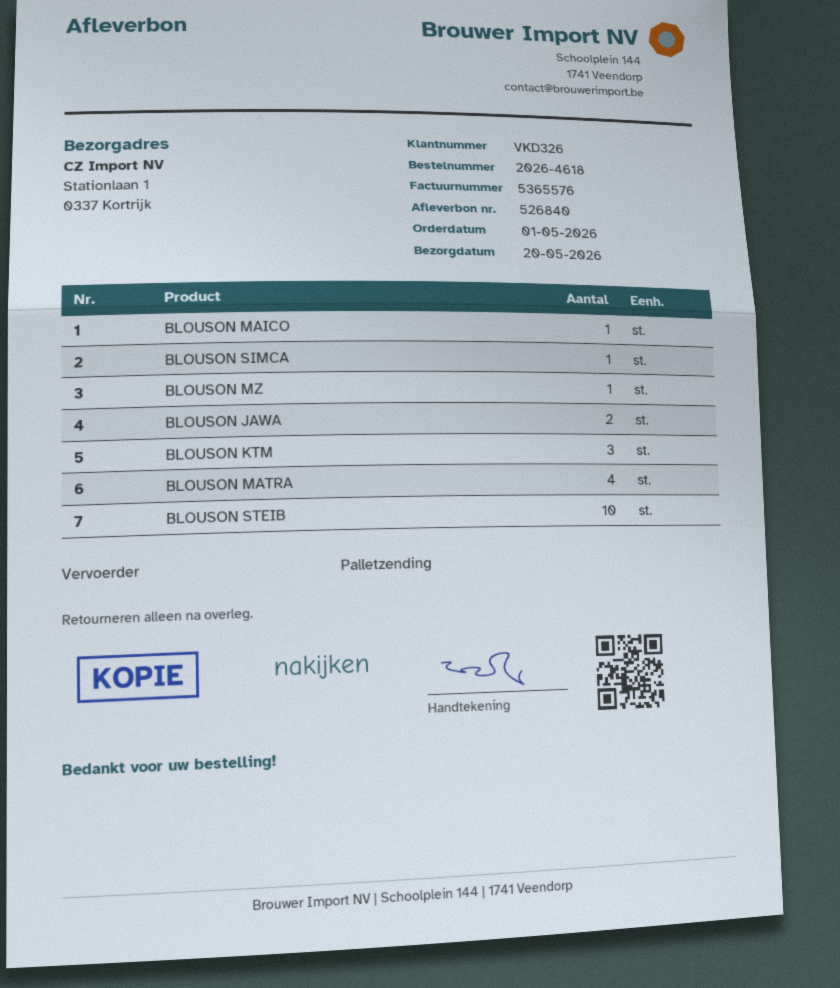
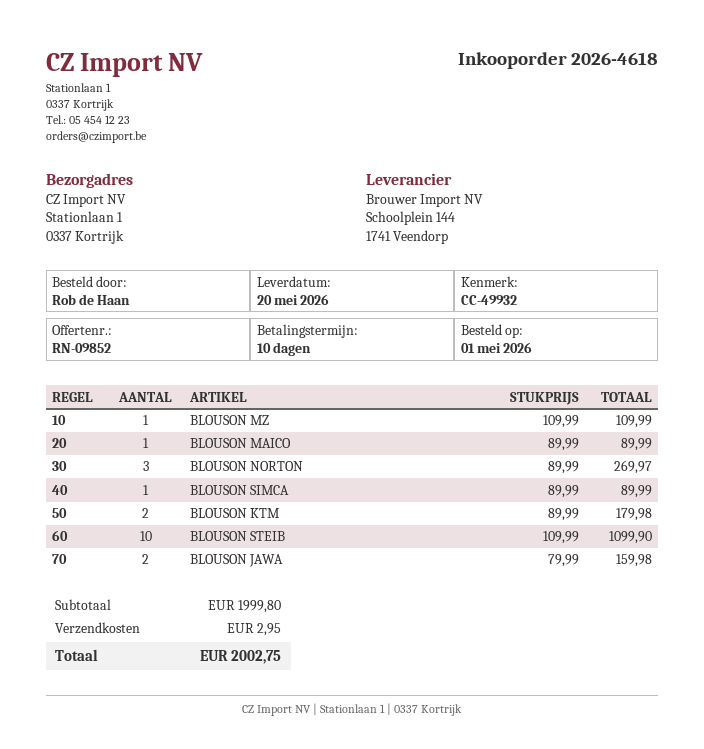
BLOUSON KTM: 3 -> 2
BLOUSON MATRA: 4 -> none
BLOUSON NORTON: none -> 3

